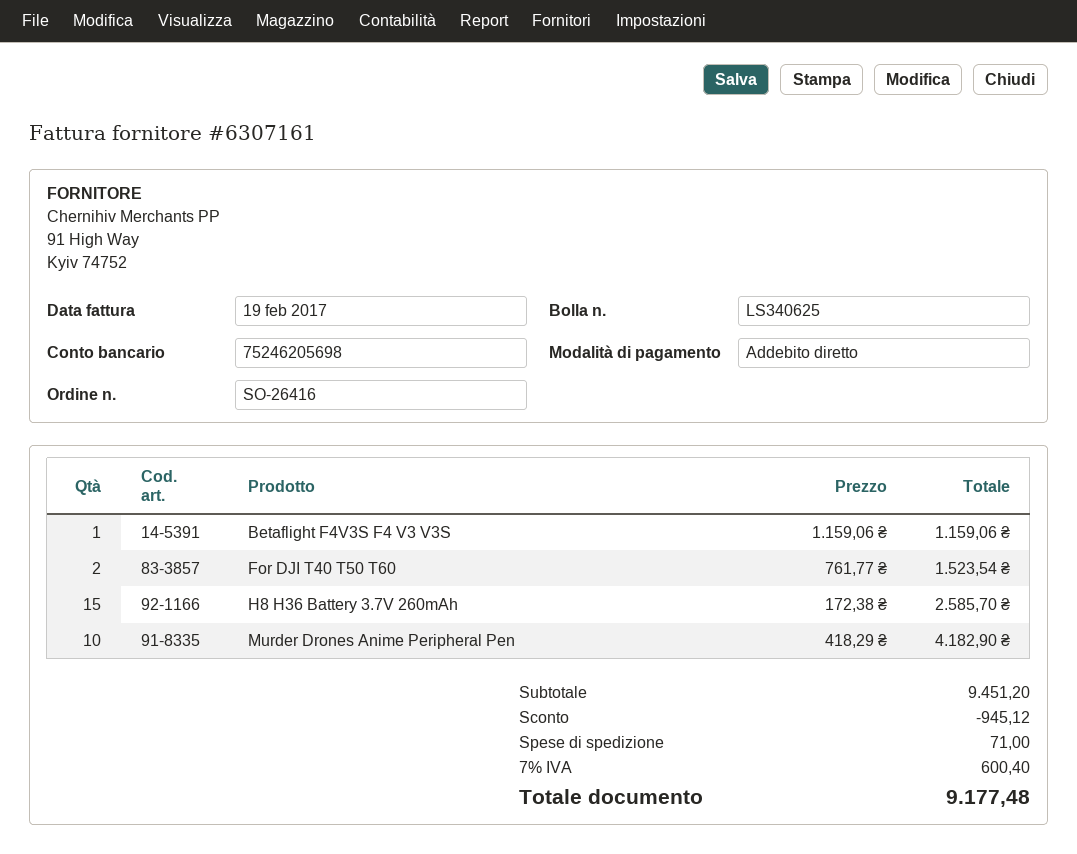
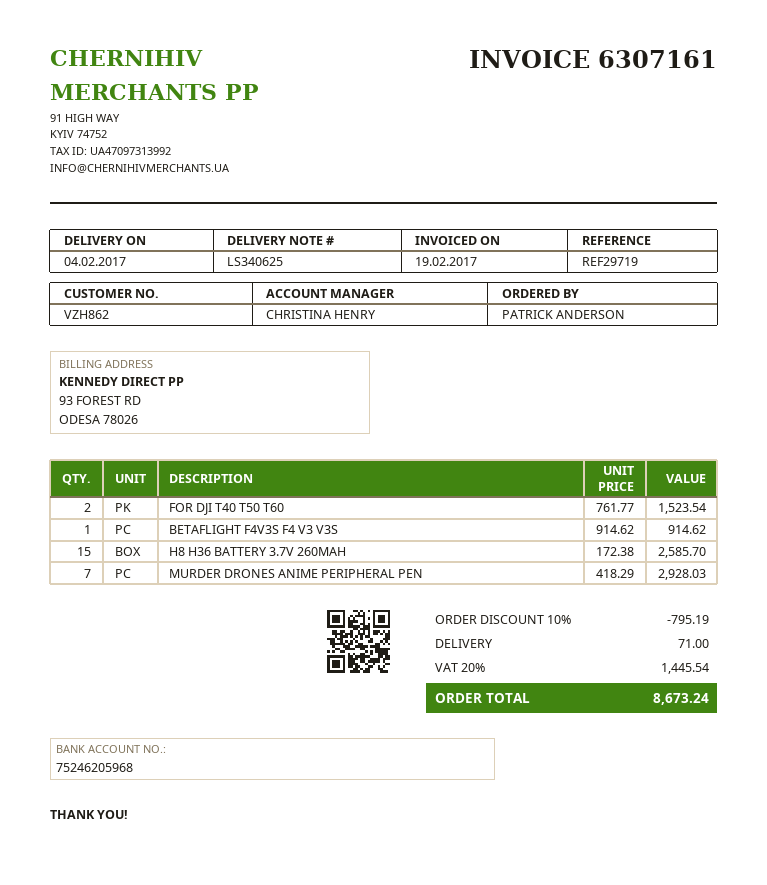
bank account: 75246205698 -> 75246205968
Betaflight F4V3S F4 V3 V3S: 1 x 1159.06 = 1159.06 -> 1 x 914.62 = 914.62
Murder Drones Anime Peripheral Pen: 10 x 418.29 = 4182.90 -> 7 x 418.29 = 2928.03
discount: 945.12 -> 795.19
tax: 7% = 600.40 -> 20% = 1445.54
total: 9177.48 -> 8673.24

